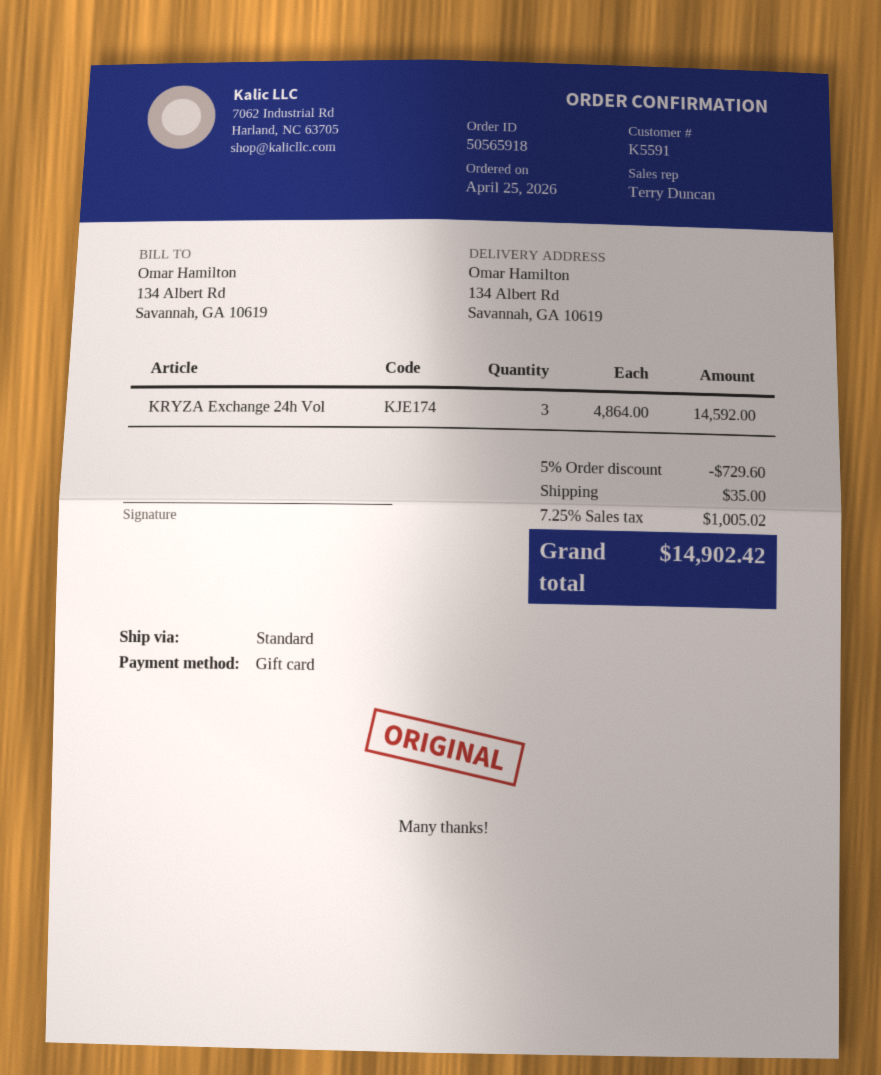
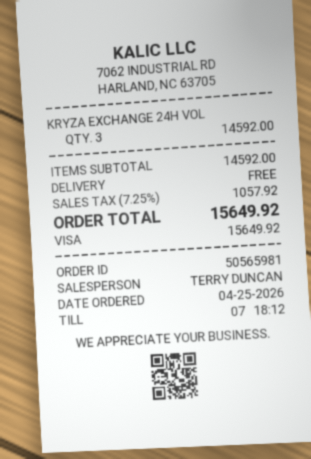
order number: 50565918 -> 50565981
payment method: gift card -> Visa
discount: 5% = 729.60 -> none
shipping: 35.00 -> 0.00
tax: 7.25% = 1005.02 -> 7.25% = 1057.92
total: 14902.42 -> 15649.92

